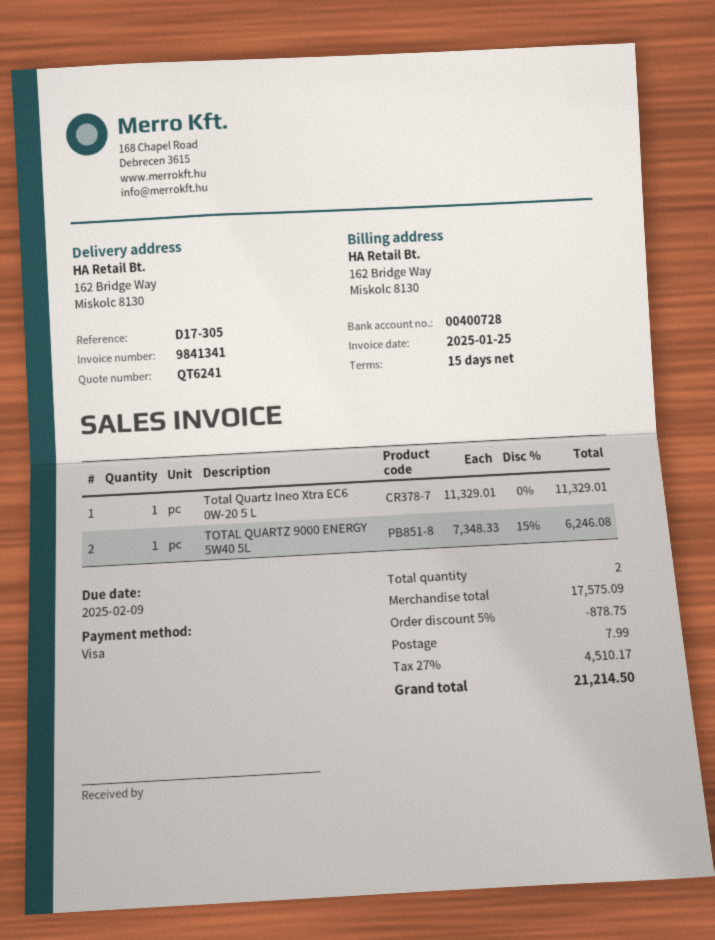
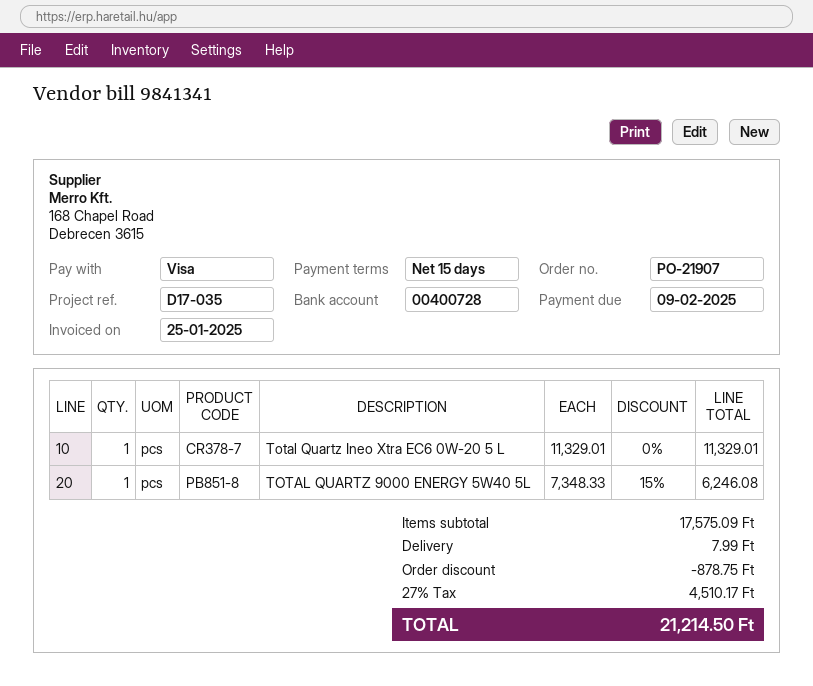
reference: D17-305 -> D17-035

